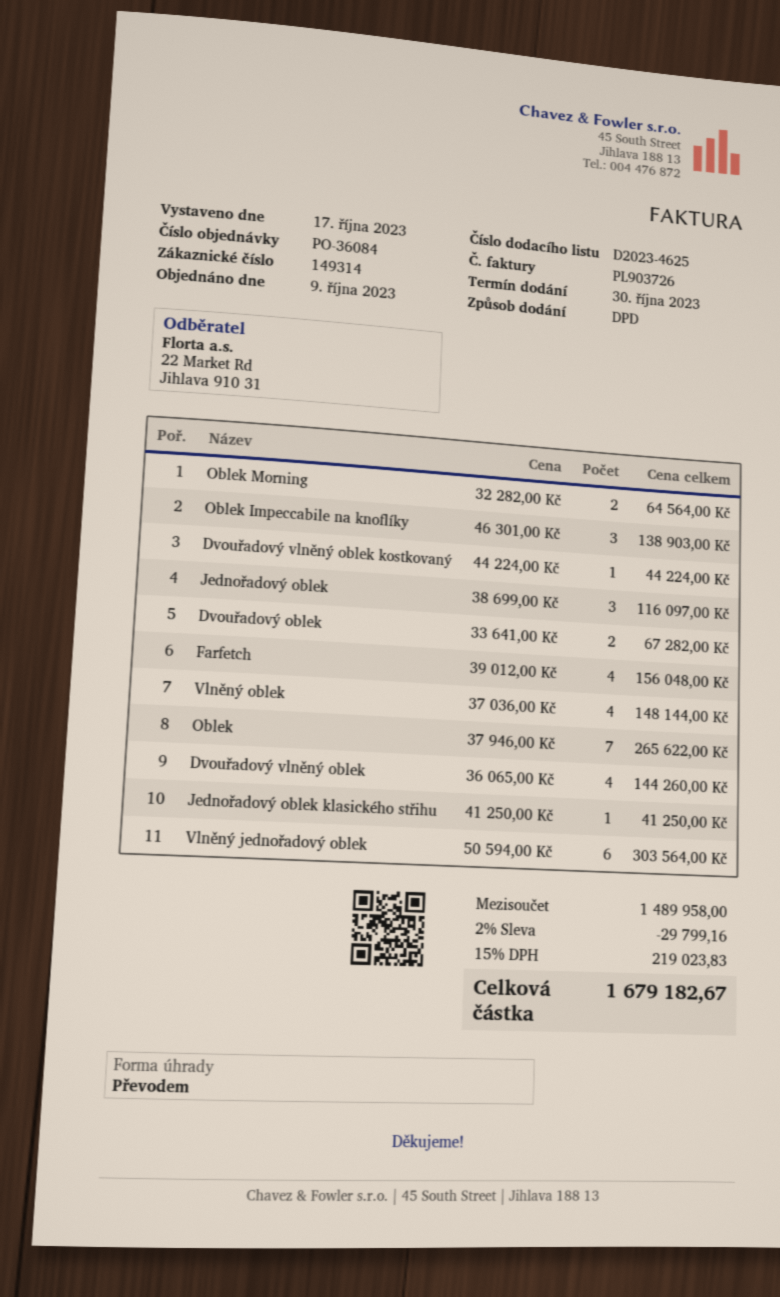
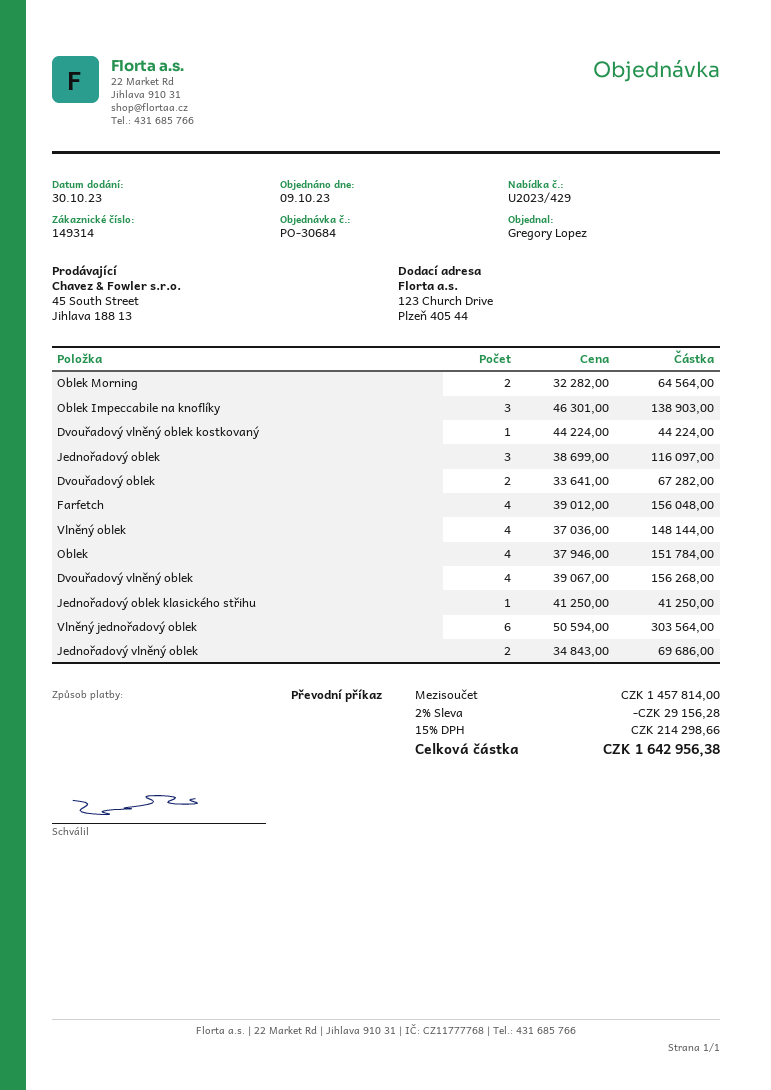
order number: PO-36084 -> PO-30684
Oblek: 7 x 37946.00 = 265622.00 -> 4 x 37946.00 = 151784.00
Dvouřadový vlněný oblek: 4 x 36065.00 = 144260.00 -> 4 x 39067.00 = 156268.00
Jednořadový vlněný oblek: none -> 2 x 34843.00 = 69686.00
subtotal: 1489958.00 -> 1457814.00
discount: 2% = 29799.16 -> 2% = 29156.28
tax: 15% = 219023.83 -> 15% = 214298.66
total: 1679182.67 -> 1642956.38

